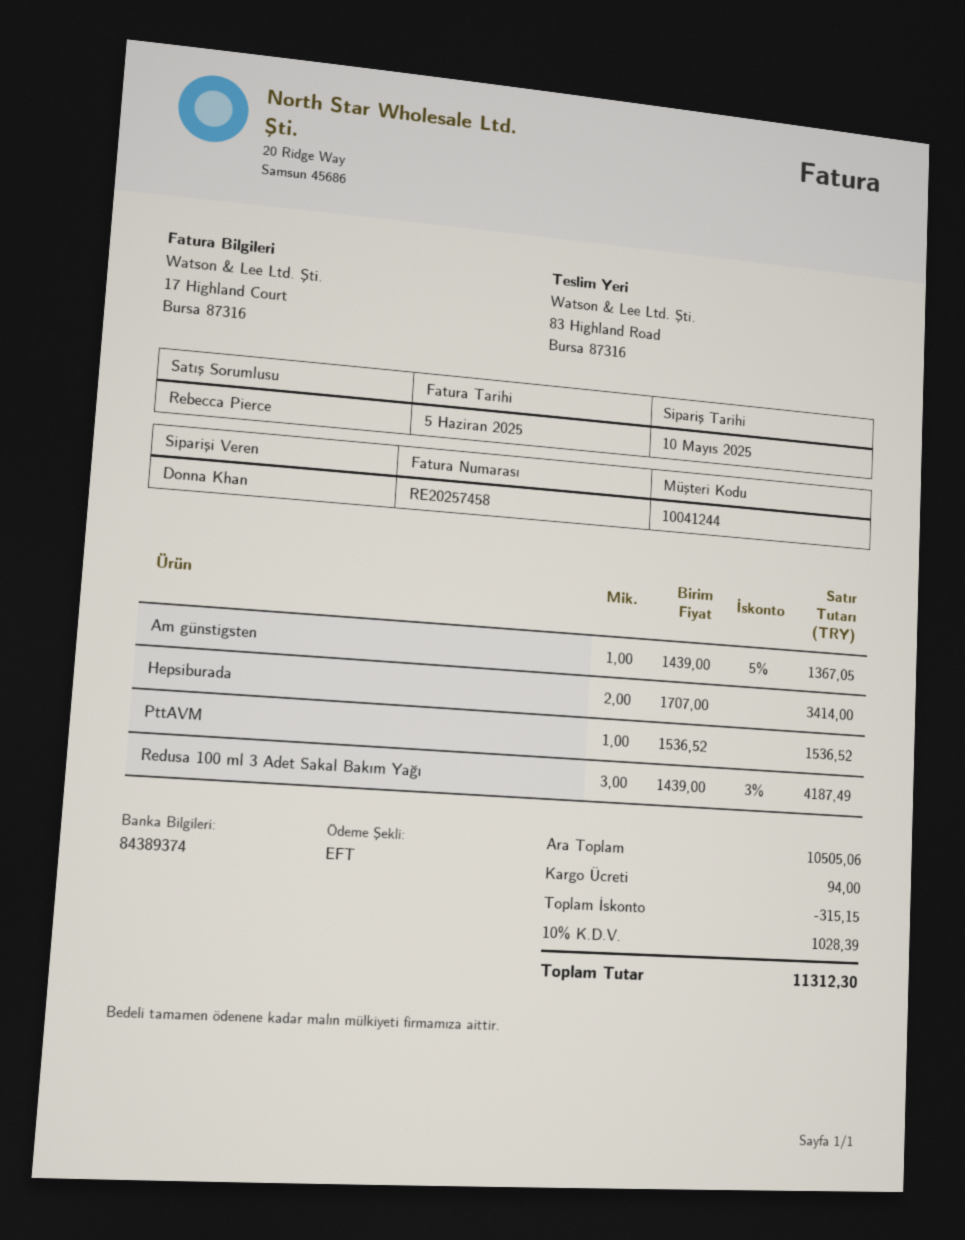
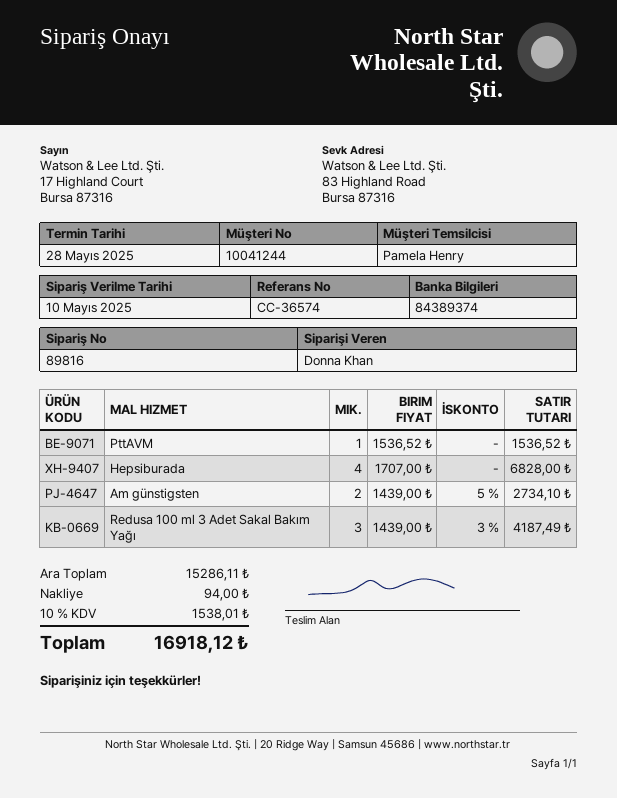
sales rep: Rebecca Pierce -> Pamela Henry
Am günstigsten: 1 x 1439.00 - 5% = 1367.05 -> 2 x 1439.00 - 5% = 2734.10
Hepsiburada: 2 x 1707.00 = 3414.00 -> 4 x 1707.00 = 6828.00
subtotal: 10505.06 -> 15286.11
discount: 315.15 -> none
tax: 10% = 1028.39 -> 10% = 1538.01
total: 11312.30 -> 16918.12

